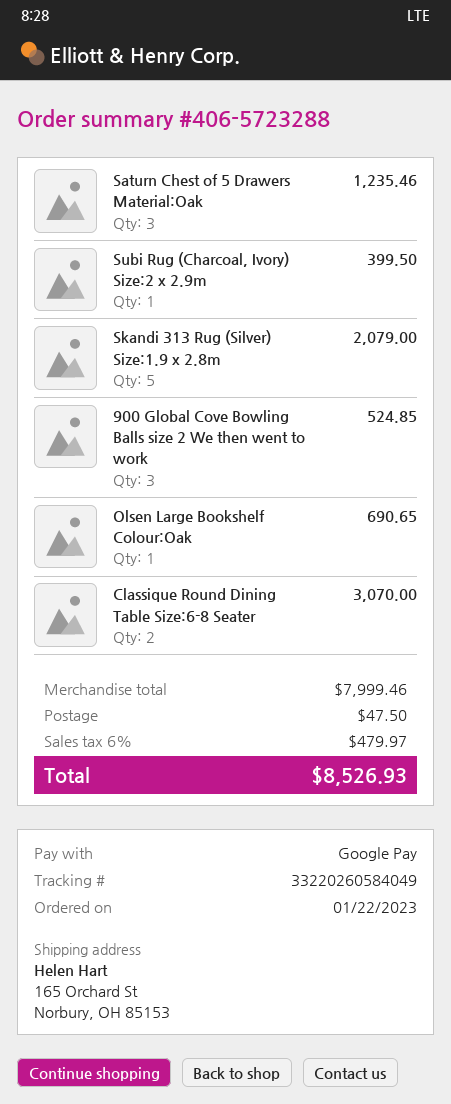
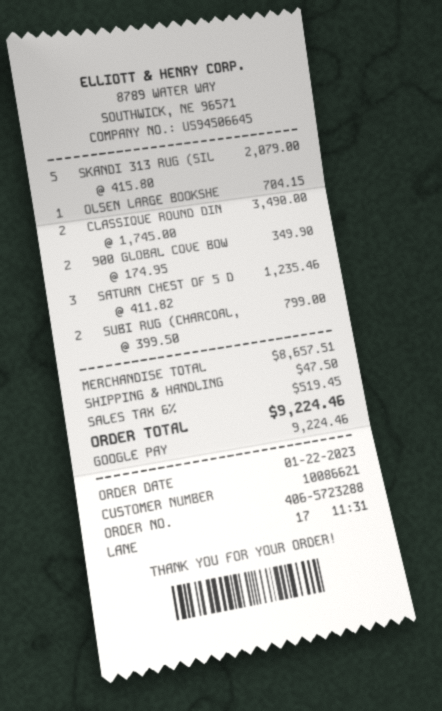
Subi Rug (Charcoal, Ivory) Size:2 x 2.9m: 1 for 399.50 -> 2 for 799.00
900 Global Cove Bowling Balls size 2 We then went to work: 3 for 524.85 -> 2 for 349.90
Olsen Large Bookshelf Colour:Oak: 1 for 690.65 -> 1 for 704.15
Classique Round Dining Table Size:6-8 Seater: 2 for 3070.00 -> 2 for 3490.00
subtotal: 7999.46 -> 8657.51
tax: 6% = 479.97 -> 6% = 519.45
total: 8526.93 -> 9224.46

